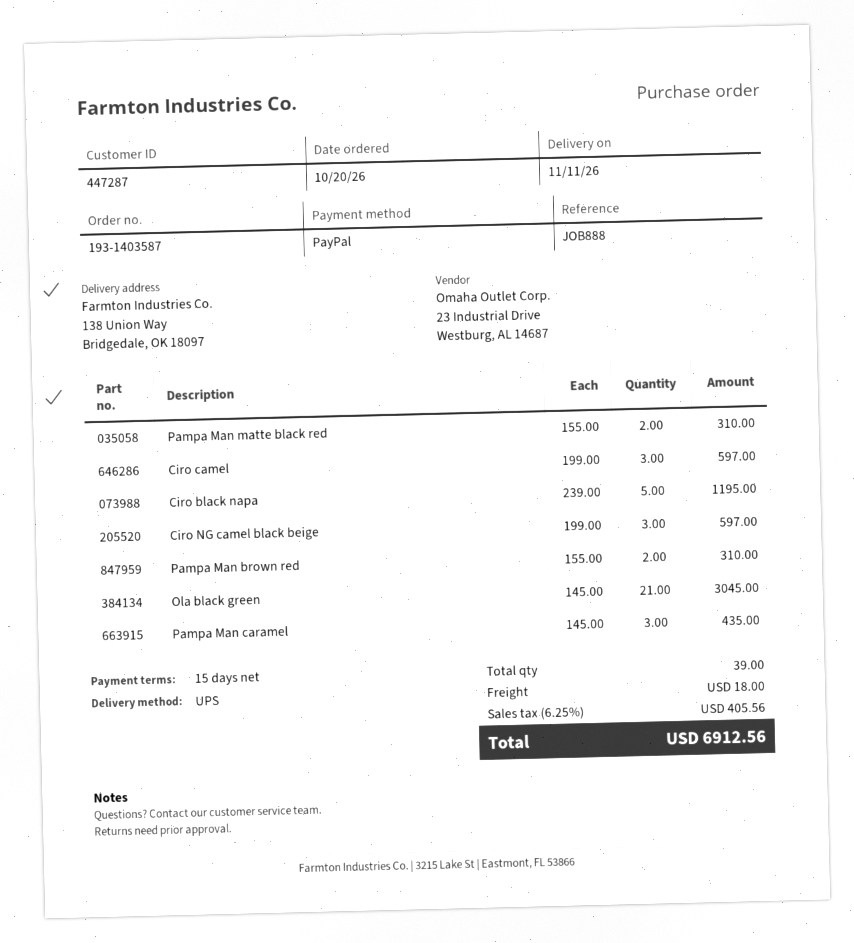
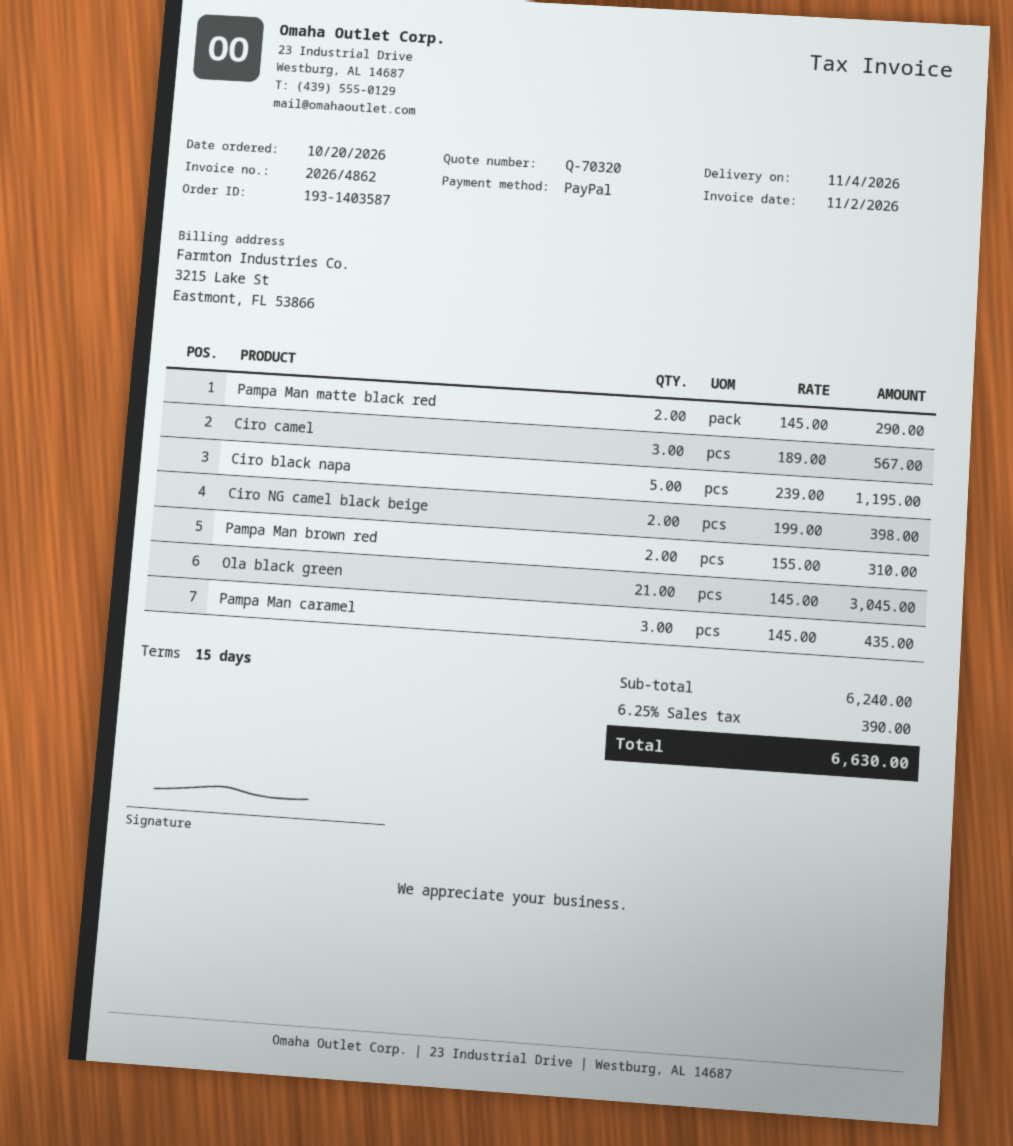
delivery date: 2026-11-11 -> 2026-11-04
Pampa Man matte black red: 2 x 155.00 = 310.00 -> 2 x 145.00 = 290.00
Ciro camel: 3 x 199.00 = 597.00 -> 3 x 189.00 = 567.00
Ciro NG camel black beige: 3 x 199.00 = 597.00 -> 2 x 199.00 = 398.00
shipping: 18.00 -> none
tax: 6.25% = 405.56 -> 6.25% = 390.00
total: 6912.56 -> 6630.00

